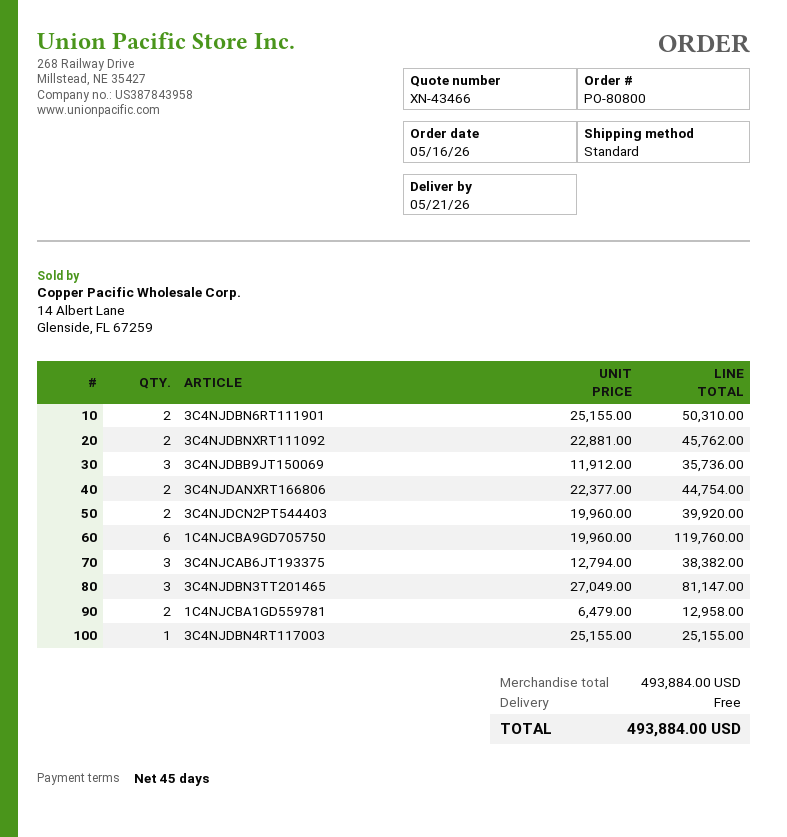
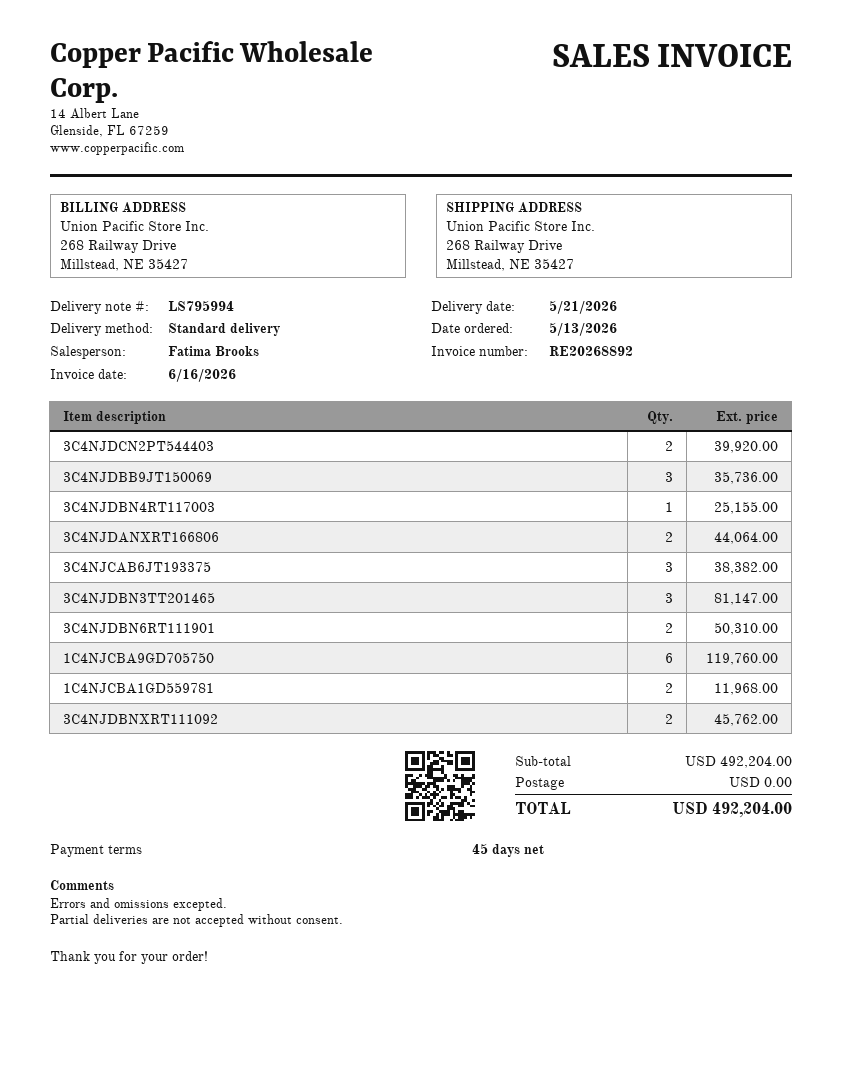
order date: 2026-05-16 -> 2026-05-13
3C4NJDANXRT166806: 2 for 44754.00 -> 2 for 44064.00
1C4NJCBA1GD559781: 2 for 12958.00 -> 2 for 11968.00
subtotal: 493884.00 -> 492204.00
total: 493884.00 -> 492204.00

